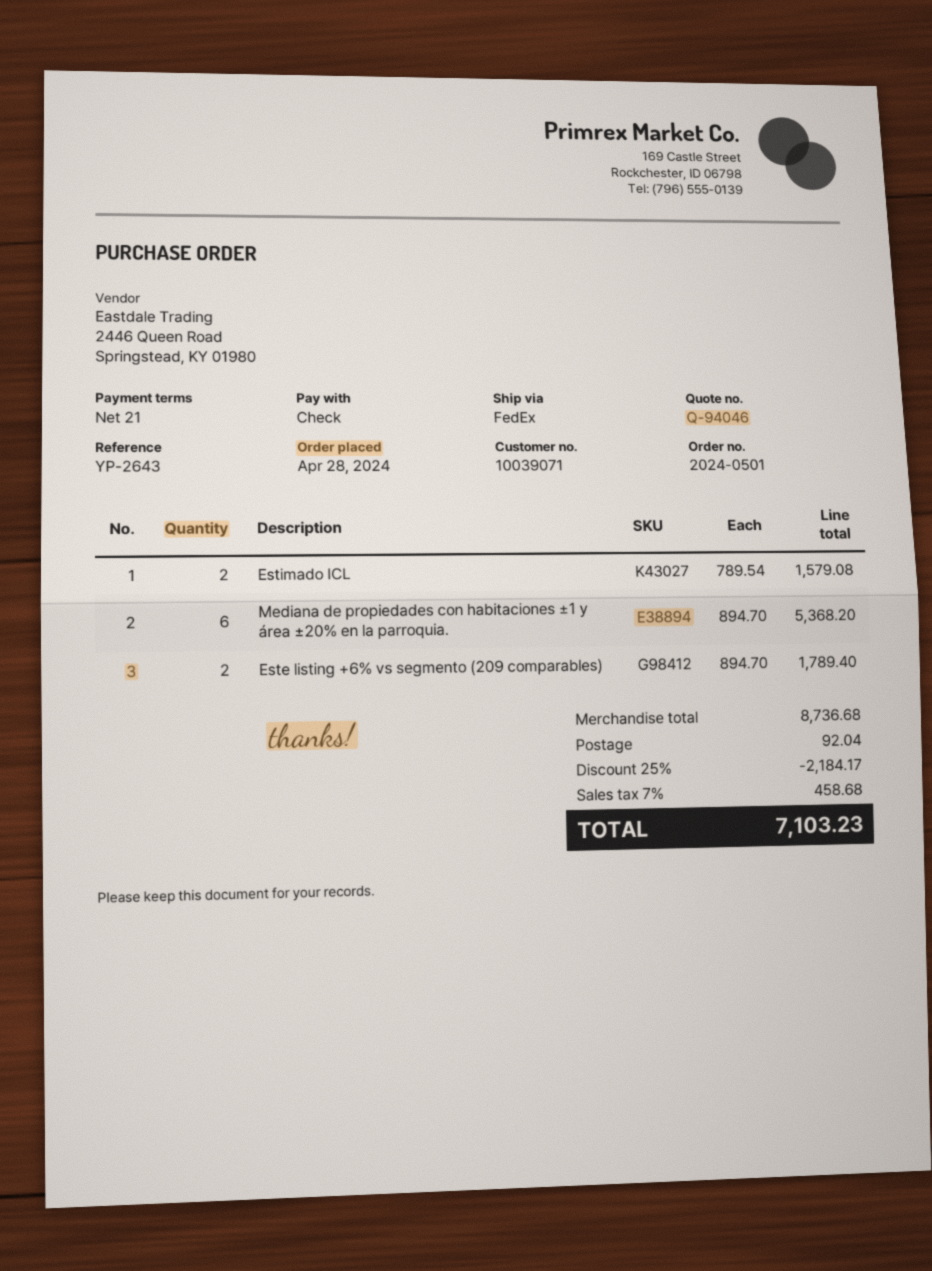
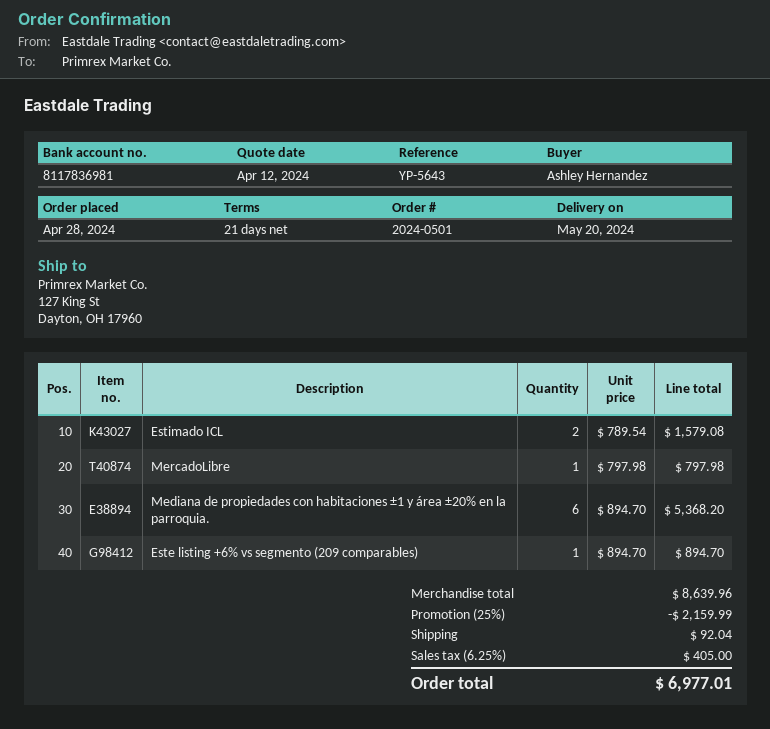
reference: YP-2643 -> YP-5643
Este listing +6% vs segmento (209 comparables): 2 x 894.70 = 1789.40 -> 1 x 894.70 = 894.70
MercadoLibre: none -> 1 x 797.98 = 797.98
subtotal: 8736.68 -> 8639.96
discount: 25% = 2184.17 -> 25% = 2159.99
tax: 7% = 458.68 -> 6.25% = 405.00
total: 7103.23 -> 6977.01

